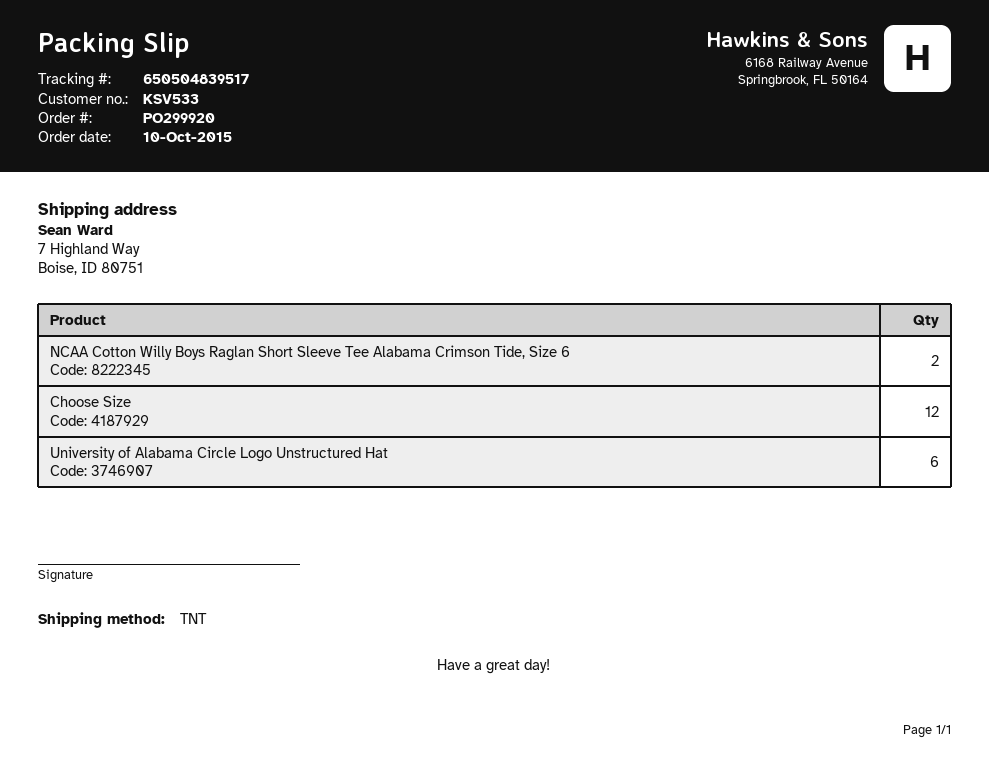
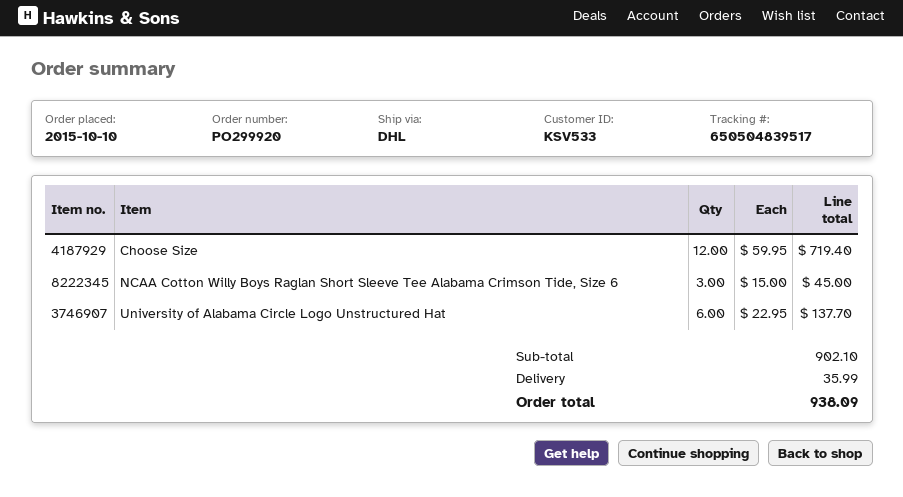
shipping method: TNT -> DHL
NCAA Cotton Willy Boys Raglan Short Sleeve Tee Alabama Crimson Tide, Size 6: 2 -> 3

